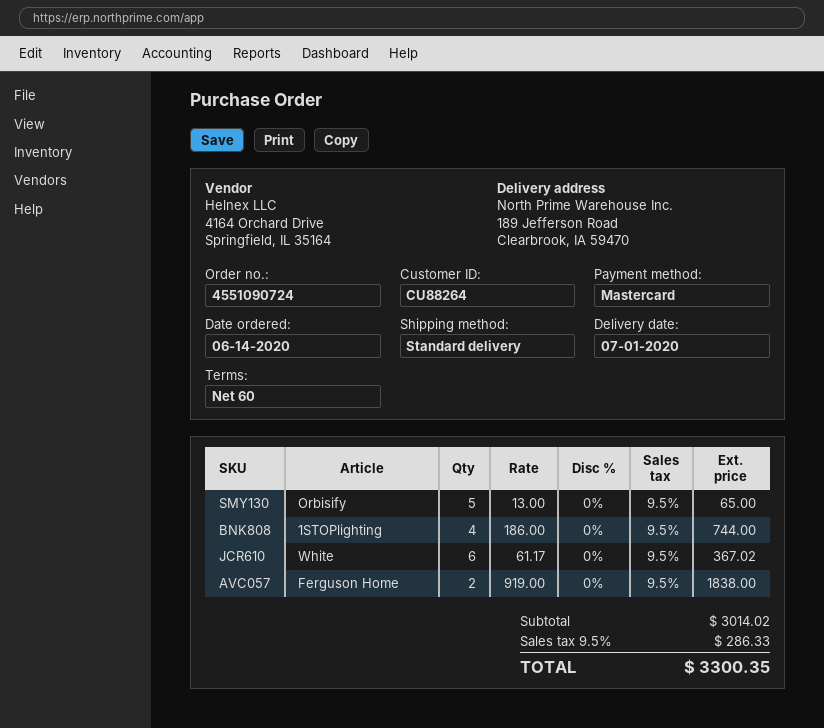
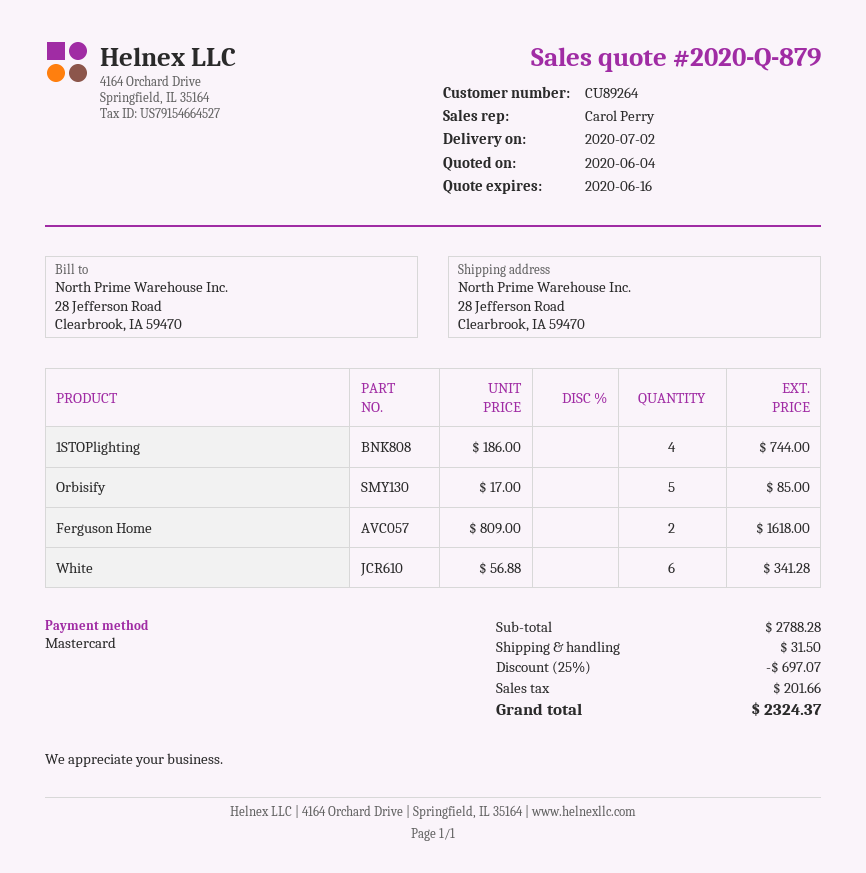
delivery date: 2020-07-01 -> 2020-07-02
customer number: CU88264 -> CU89264
ship to: 189 Jefferson Road, Clearbrook, IA 59470 -> 28 Jefferson Road, Clearbrook, IA 59470
Orbisify: 5 x 13.00 = 65.00 -> 5 x 17.00 = 85.00
White: 6 x 61.17 = 367.02 -> 6 x 56.88 = 341.28
Ferguson Home: 2 x 919.00 = 1838.00 -> 2 x 809.00 = 1618.00
subtotal: 3014.02 -> 2788.28
discount: none -> 25% = 697.07
shipping: none -> 31.50
tax: 286.33 -> 201.66
total: 3300.35 -> 2324.37

